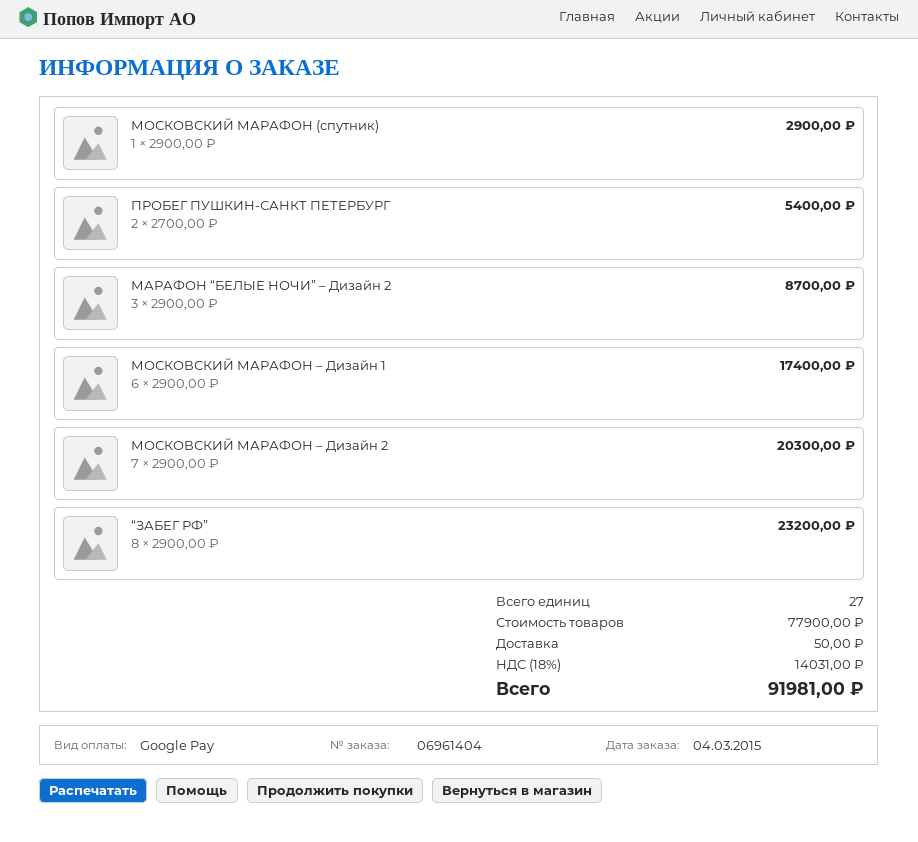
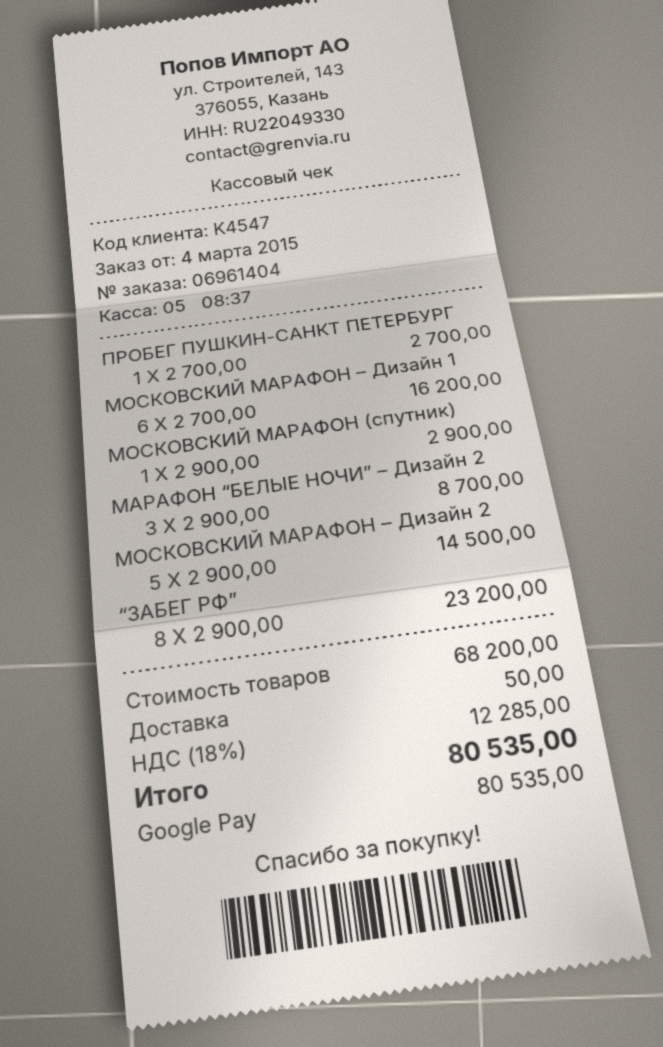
ПРОБЕГ ПУШКИН-САНКТ ПЕТЕРБУРГ: 2 x 2700.00 = 5400.00 -> 1 x 2700.00 = 2700.00
МОСКОВСКИЙ МАРАФОН – Дизайн 1: 6 x 2900.00 = 17400.00 -> 6 x 2700.00 = 16200.00
МОСКОВСКИЙ МАРАФОН – Дизайн 2: 7 x 2900.00 = 20300.00 -> 5 x 2900.00 = 14500.00
subtotal: 77900.00 -> 68200.00
tax: 18% = 14031.00 -> 18% = 12285.00
total: 91981.00 -> 80535.00

